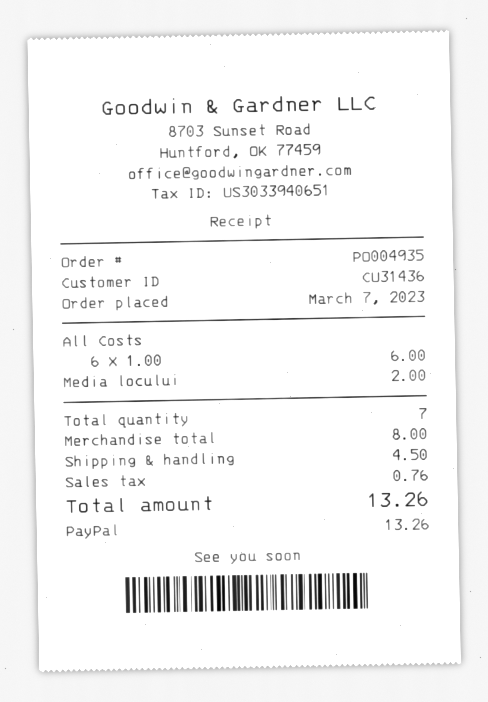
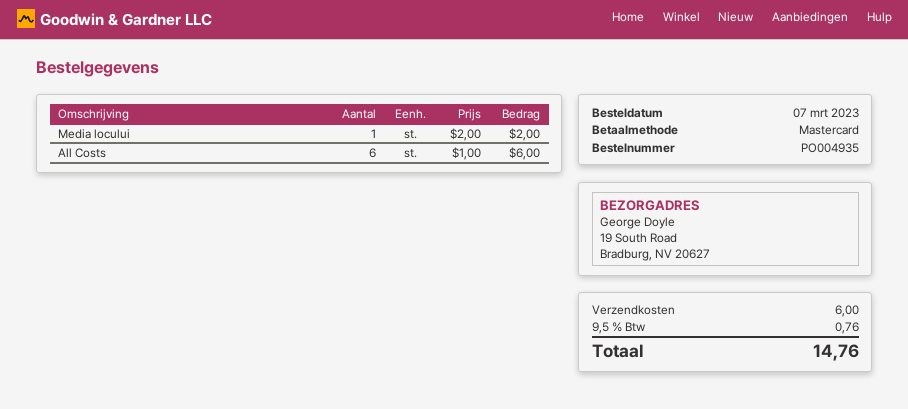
payment method: PayPal -> Mastercard
shipping: 4.50 -> 6.00
total: 13.26 -> 14.76

